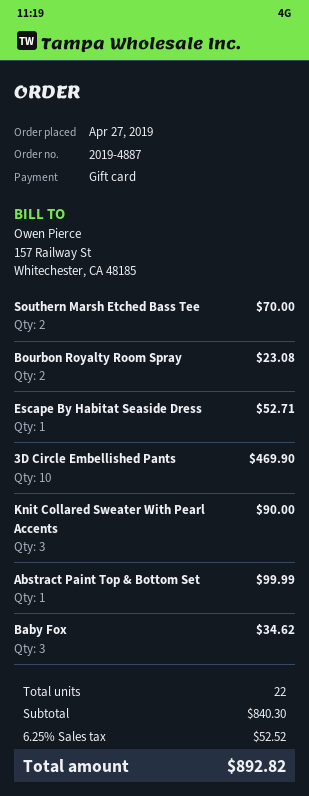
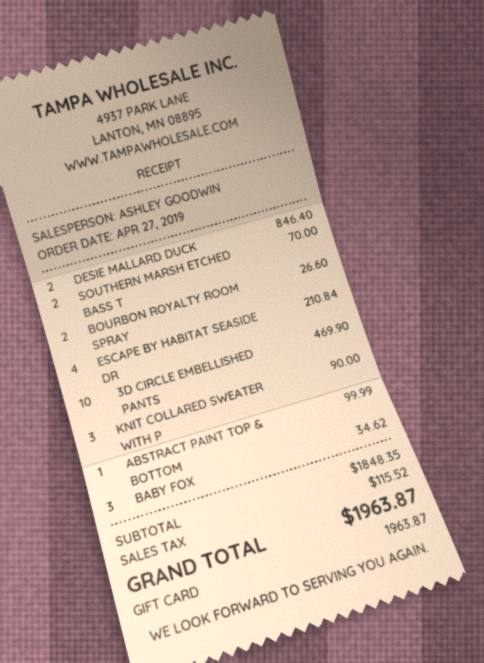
Bourbon Royalty Room Spray: 2 for 23.08 -> 2 for 26.60
Escape By Habitat Seaside Dress: 1 for 52.71 -> 4 for 210.84
DESIE MALLARD DUCK: none -> 2 for 846.40
subtotal: 840.30 -> 1848.35
tax: 52.52 -> 115.52
total: 892.82 -> 1963.87

